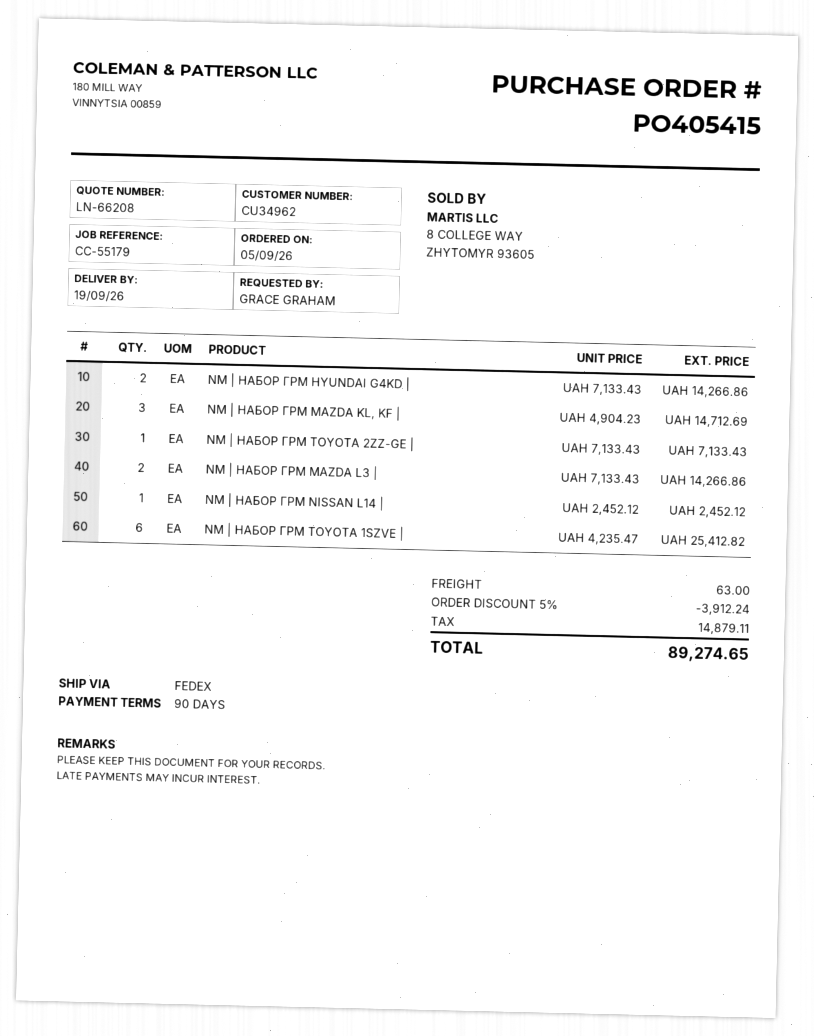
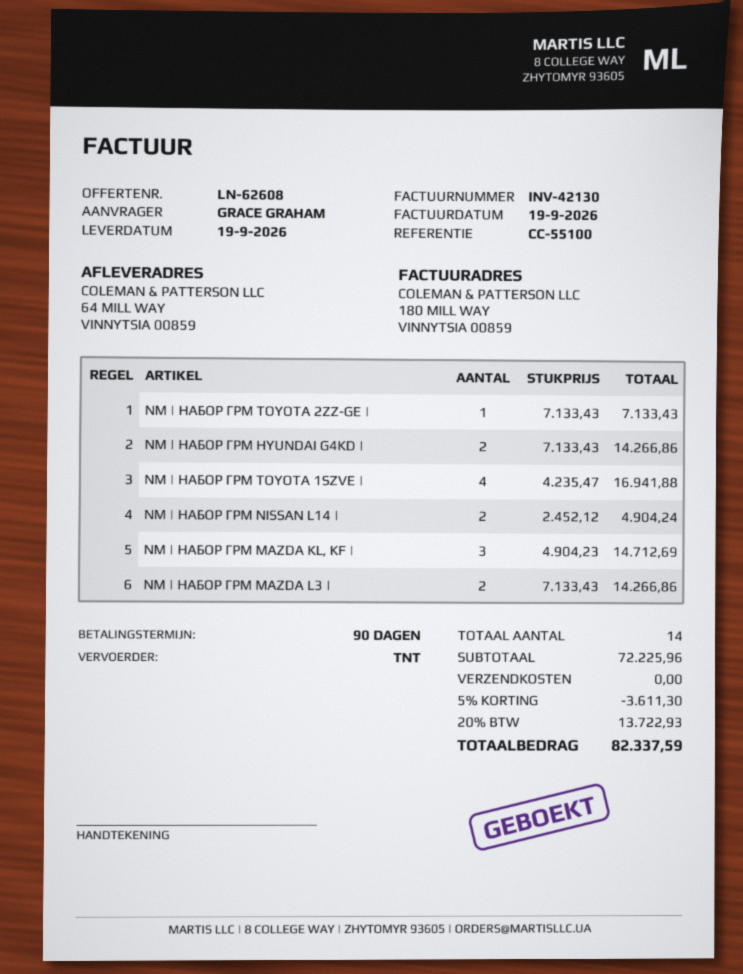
quote number: LN-66208 -> LN-62608
reference: CC-55179 -> CC-55100
shipping method: FedEx -> TNT
NM | НАБОР ГРМ NISSAN L14 |: 1 x 2452.12 = 2452.12 -> 2 x 2452.12 = 4904.24
NM | НАБОР ГРМ TOYOTA 1SZVE |: 6 x 4235.47 = 25412.82 -> 4 x 4235.47 = 16941.88
discount: 5% = 3912.24 -> 5% = 3611.30
shipping: 63.00 -> 0.00
tax: 14879.11 -> 13722.93
total: 89274.65 -> 82337.59

